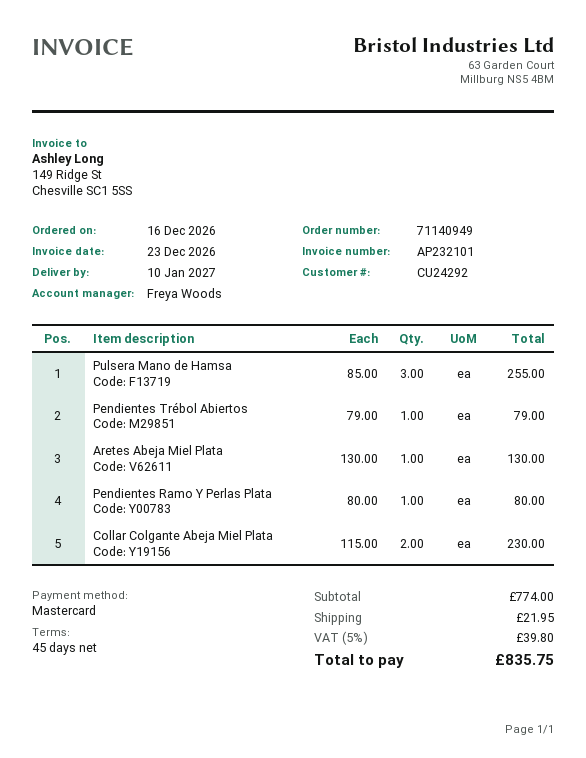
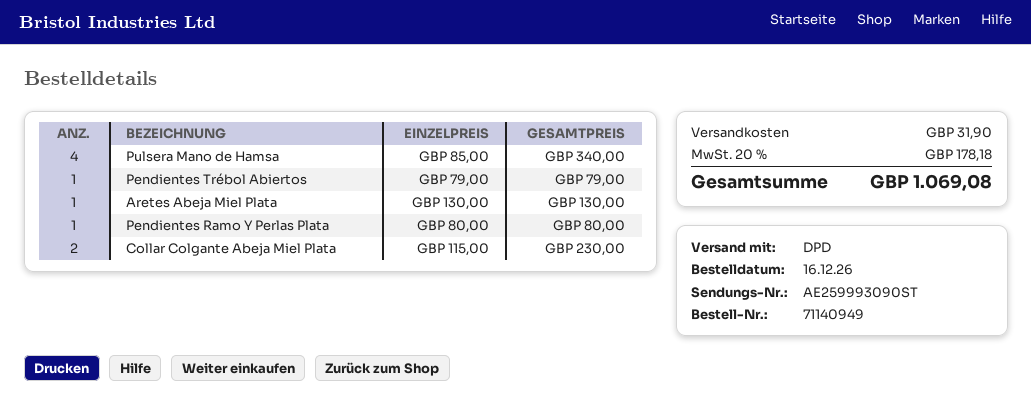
Pulsera Mano de Hamsa: 3 x 85.00 = 255.00 -> 4 x 85.00 = 340.00
shipping: 21.95 -> 31.90
tax: 5% = 39.80 -> 20% = 178.18
total: 835.75 -> 1069.08

